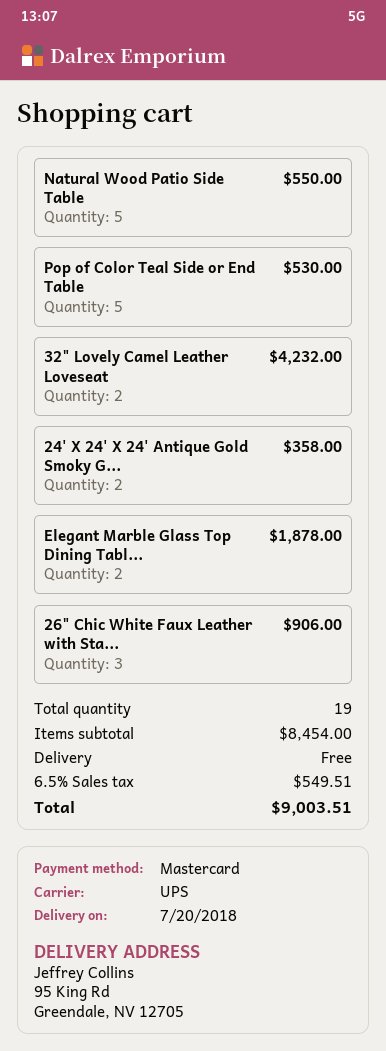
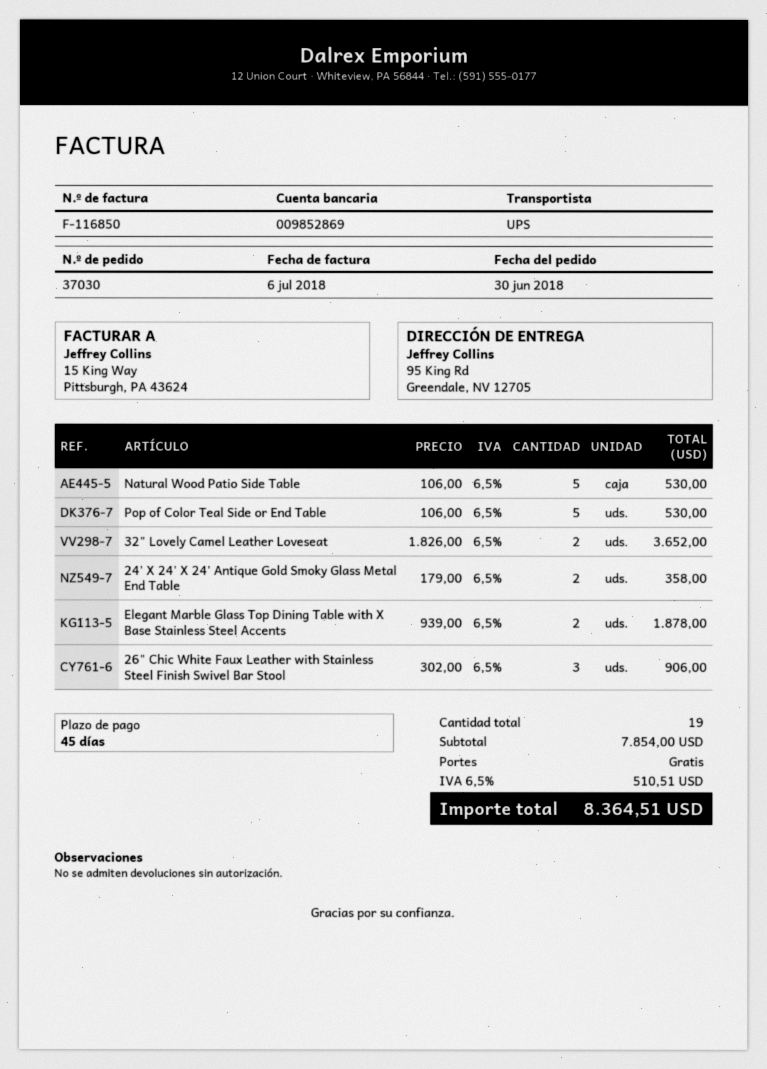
Natural Wood Patio Side Table: 5 for 550.00 -> 5 for 530.00
32" Lovely Camel Leather Loveseat: 2 for 4232.00 -> 2 for 3652.00
subtotal: 8454.00 -> 7854.00
tax: 6.5% = 549.51 -> 6.5% = 510.51
total: 9003.51 -> 8364.51

